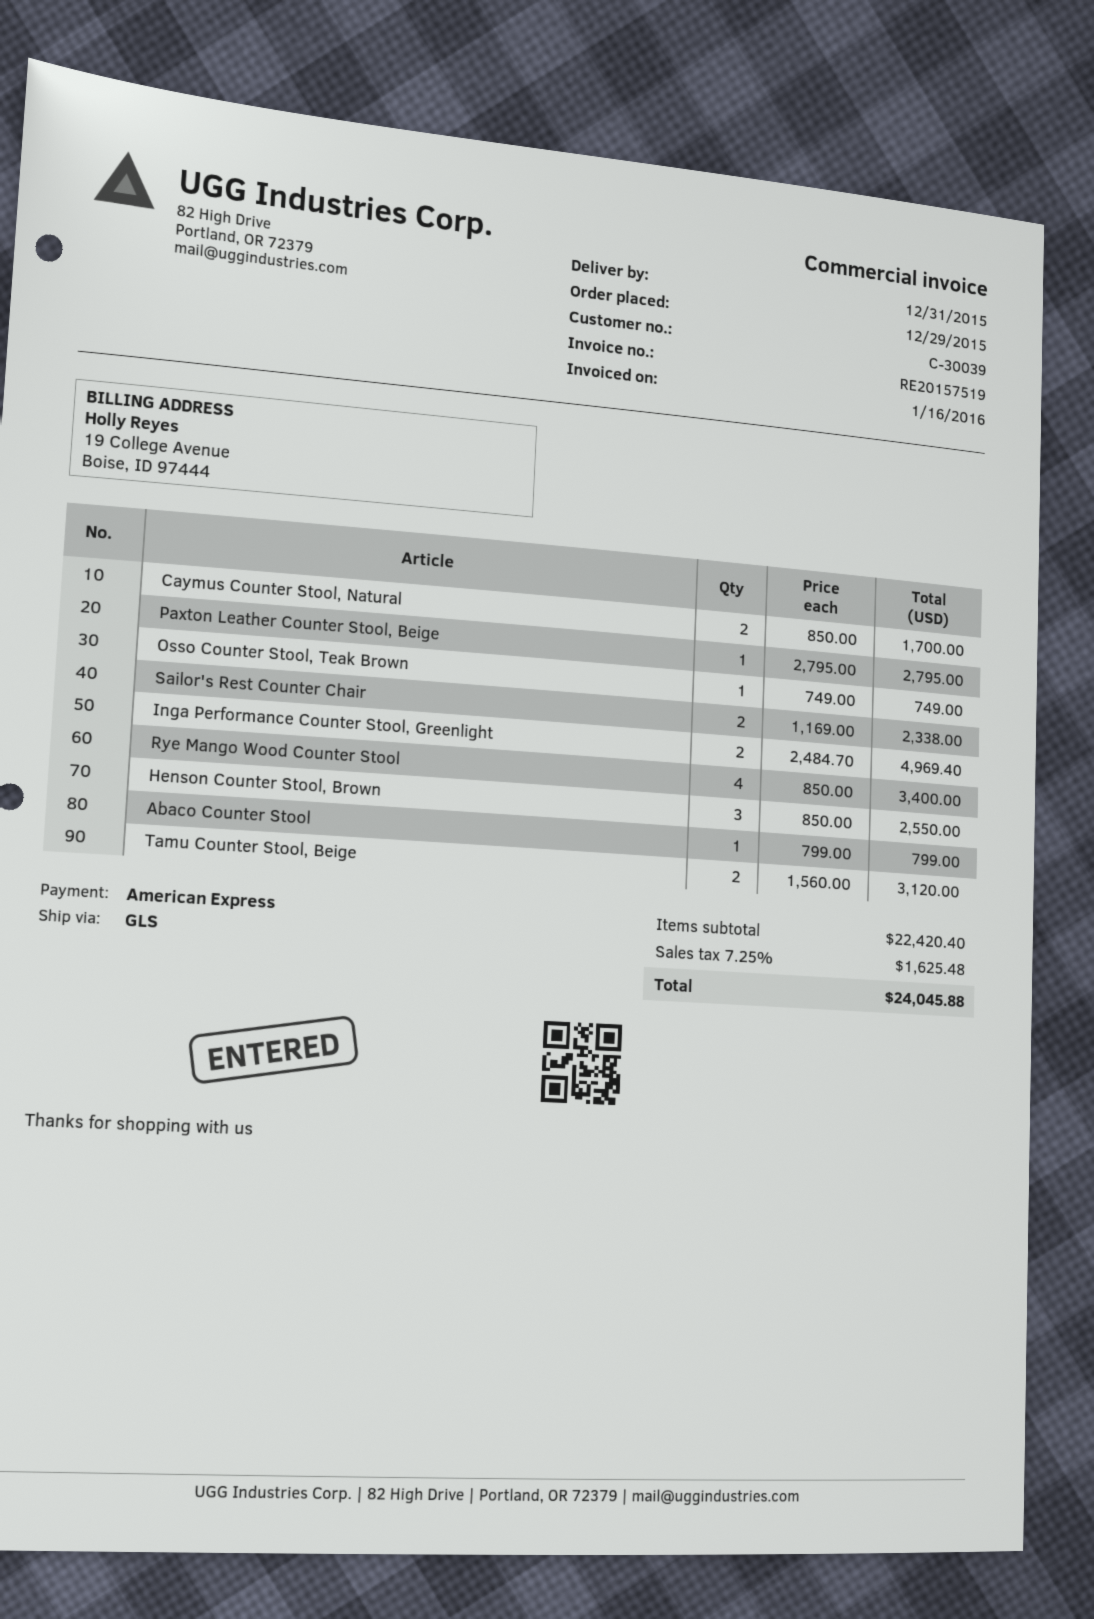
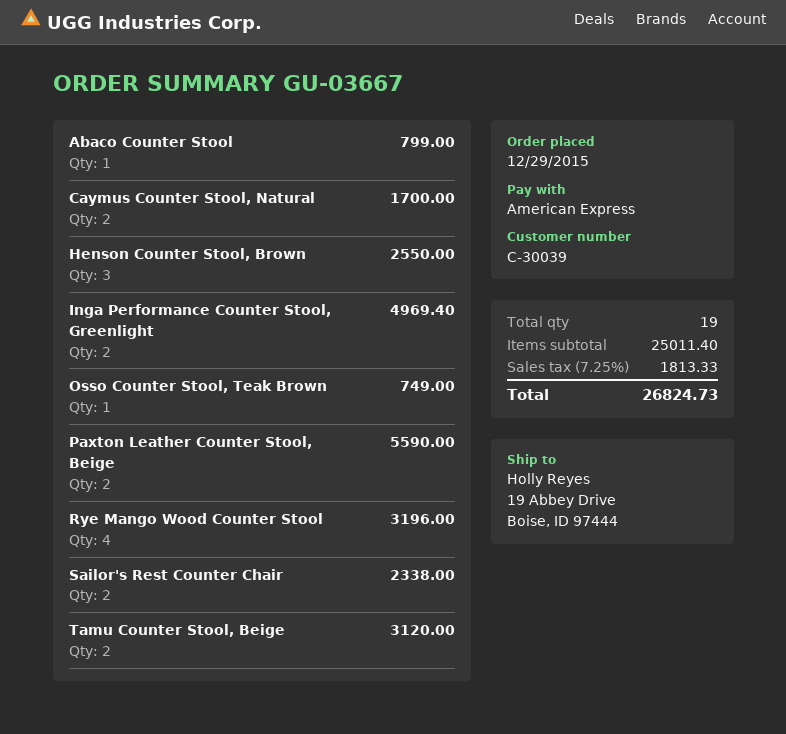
Paxton Leather Counter Stool, Beige: 1 for 2795.00 -> 2 for 5590.00
Rye Mango Wood Counter Stool: 4 for 3400.00 -> 4 for 3196.00
subtotal: 22420.40 -> 25011.40
tax: 7.25% = 1625.48 -> 7.25% = 1813.33
total: 24045.88 -> 26824.73

